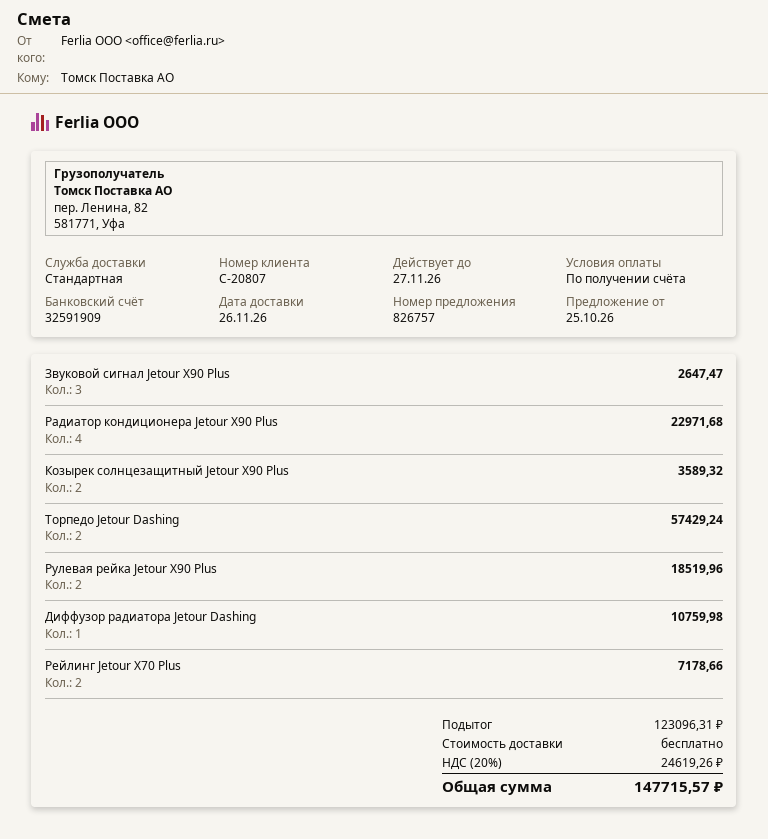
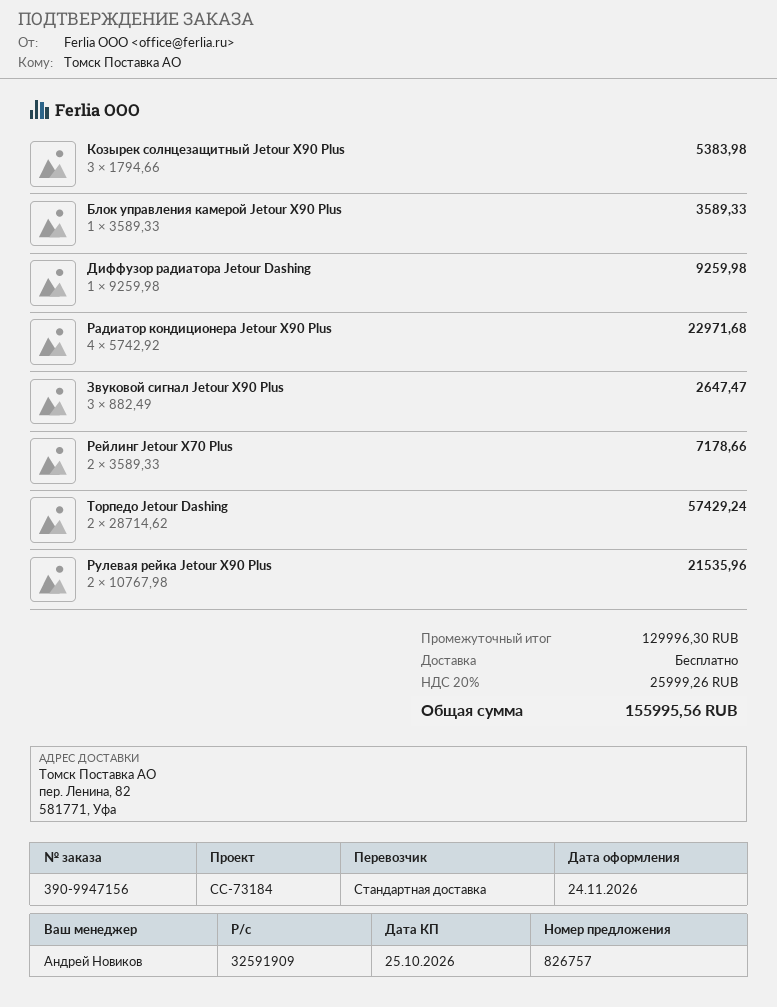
Козырек солнцезащитный Jetour X90 Plus: 2 for 3589.32 -> 3 for 5383.98
Рулевая рейка Jetour X90 Plus: 2 for 18519.96 -> 2 for 21535.96
Диффузор радиатора Jetour Dashing: 1 for 10759.98 -> 1 for 9259.98
Блок управления камерой Jetour X90 Plus: none -> 1 for 3589.33
subtotal: 123096.31 -> 129996.30
tax: 20% = 24619.26 -> 20% = 25999.26
total: 147715.57 -> 155995.56

